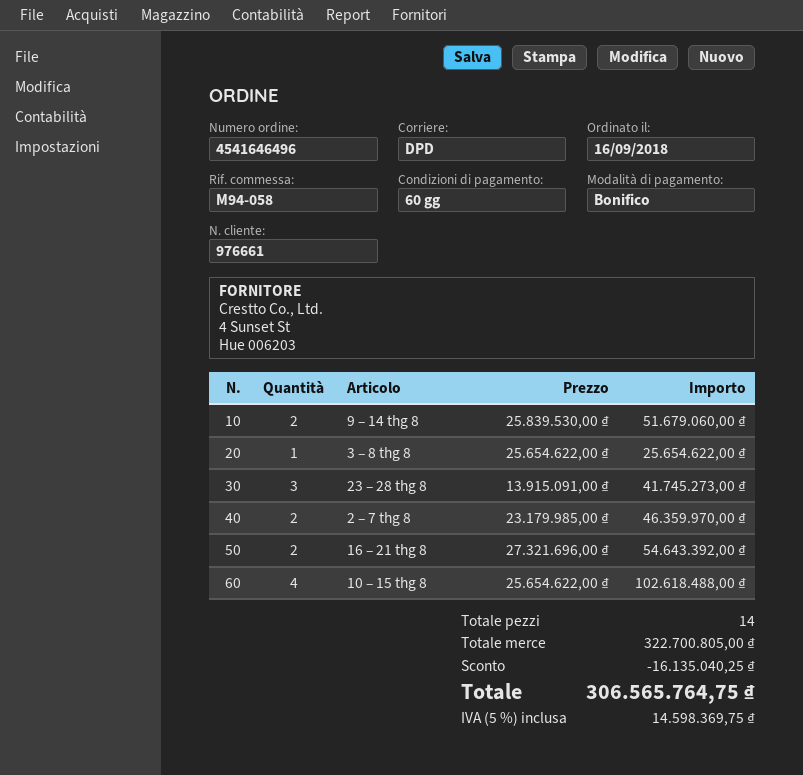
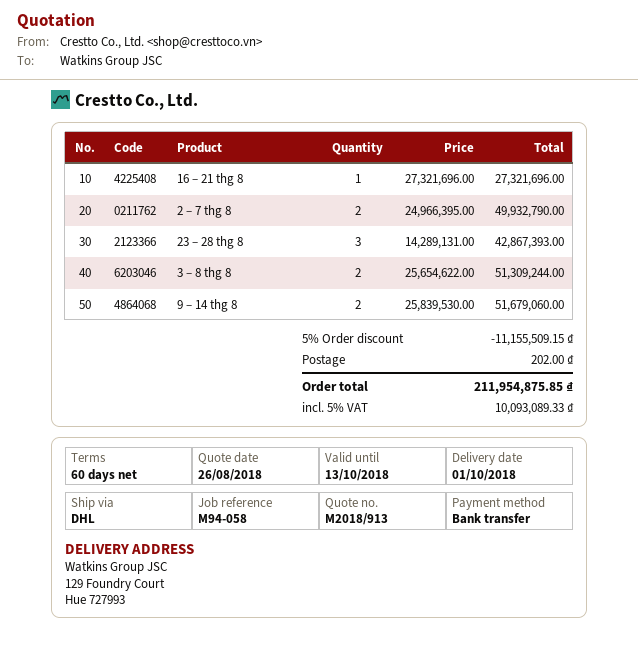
shipping method: DPD -> DHL
3 – 8 thg 8: 1 x 25654622.00 = 25654622.00 -> 2 x 25654622.00 = 51309244.00
23 – 28 thg 8: 3 x 13915091.00 = 41745273.00 -> 3 x 14289131.00 = 42867393.00
2 – 7 thg 8: 2 x 23179985.00 = 46359970.00 -> 2 x 24966395.00 = 49932790.00
16 – 21 thg 8: 2 x 27321696.00 = 54643392.00 -> 1 x 27321696.00 = 27321696.00
10 – 15 thg 8: 4 x 25654622.00 = 102618488.00 -> none
discount: 16135040.25 -> 11155509.15
shipping: none -> 202.00
tax: 5% = 14598369.75 -> 5% = 10093089.33
total: 306565764.75 -> 211954875.85

